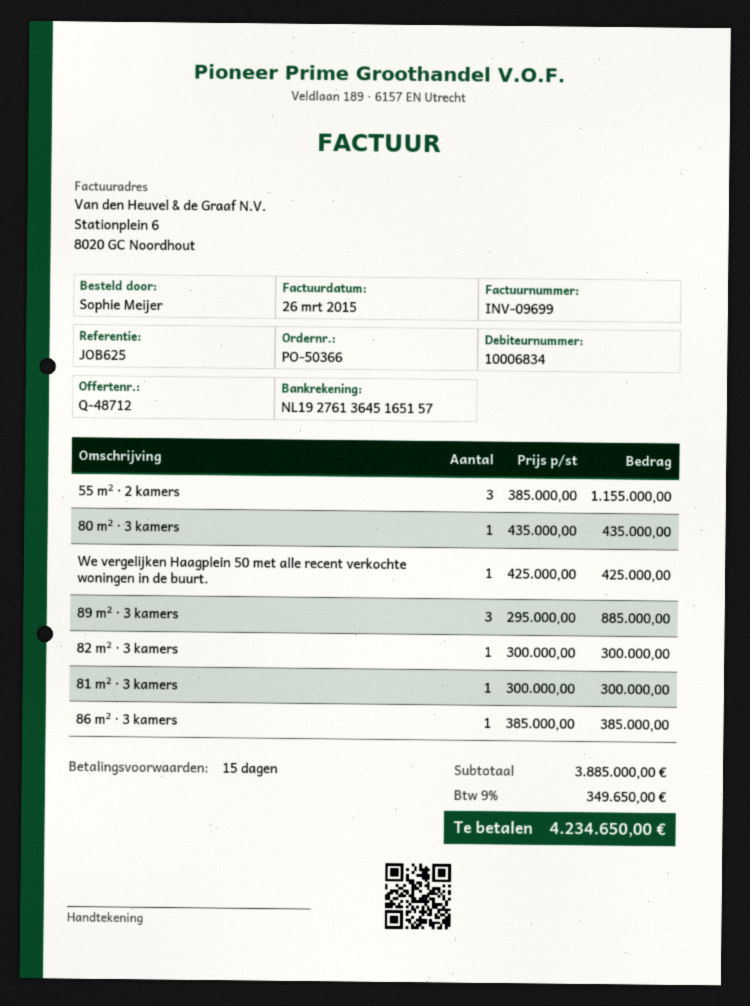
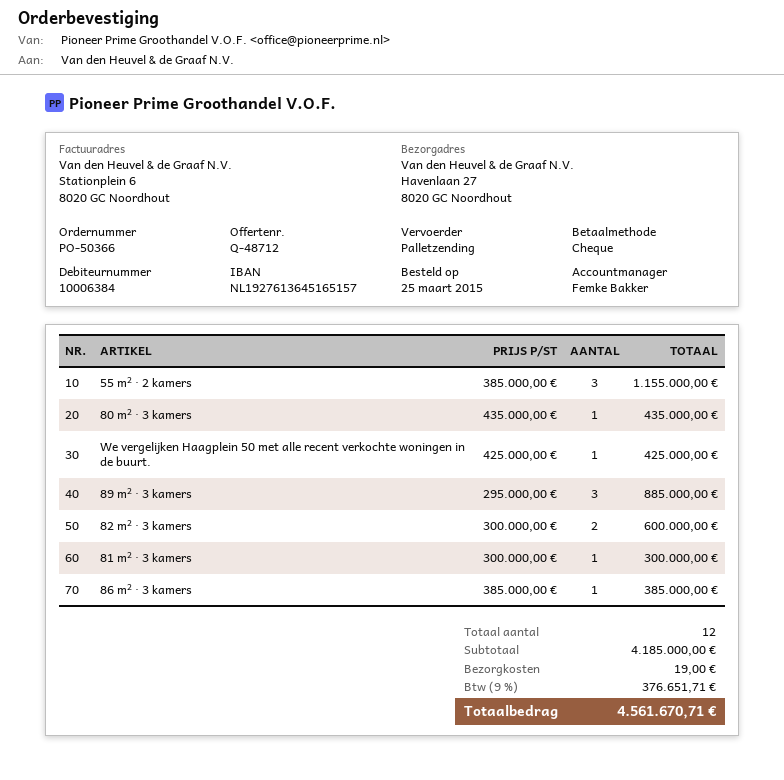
customer number: 10006834 -> 10006384
82 m² · 3 kamers: 1 x 300000.00 = 300000.00 -> 2 x 300000.00 = 600000.00
subtotal: 3885000.00 -> 4185000.00
shipping: none -> 19.00
tax: 9% = 349650.00 -> 9% = 376651.71
total: 4234650.00 -> 4561670.71

